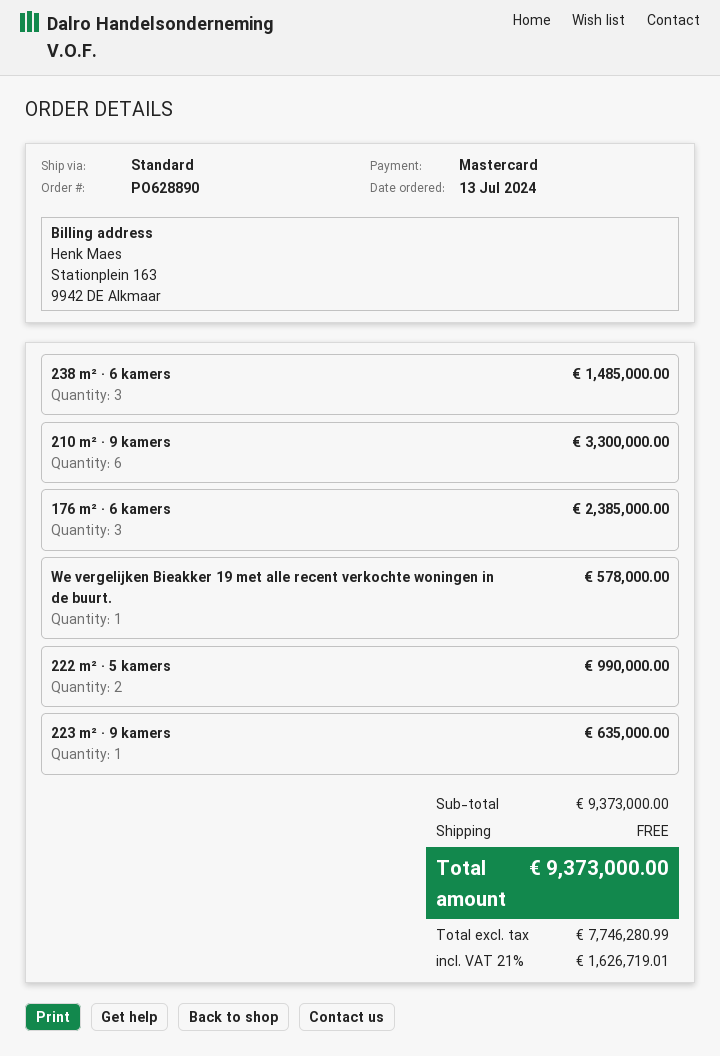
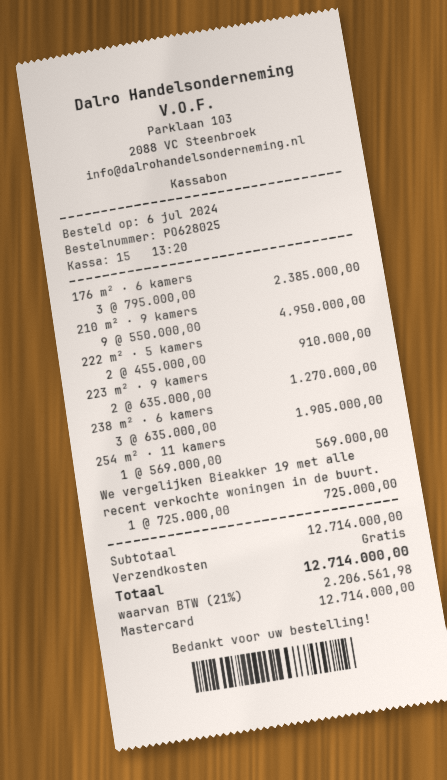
order number: PO628890 -> PO628025
order date: 2024-07-13 -> 2024-07-06
238 m² · 6 kamers: 3 for 1485000.00 -> 3 for 1905000.00
210 m² · 9 kamers: 6 for 3300000.00 -> 9 for 4950000.00
We vergelijken Bieakker 19 met alle recent verkochte woningen in de buurt.: 1 for 578000.00 -> 1 for 725000.00
222 m² · 5 kamers: 2 for 990000.00 -> 2 for 910000.00
223 m² · 9 kamers: 1 for 635000.00 -> 2 for 1270000.00
254 m² · 11 kamers: none -> 1 for 569000.00
subtotal: 9373000.00 -> 12714000.00
tax: 21% = 1626719.01 -> 21% = 2206561.98
total: 9373000.00 -> 12714000.00

